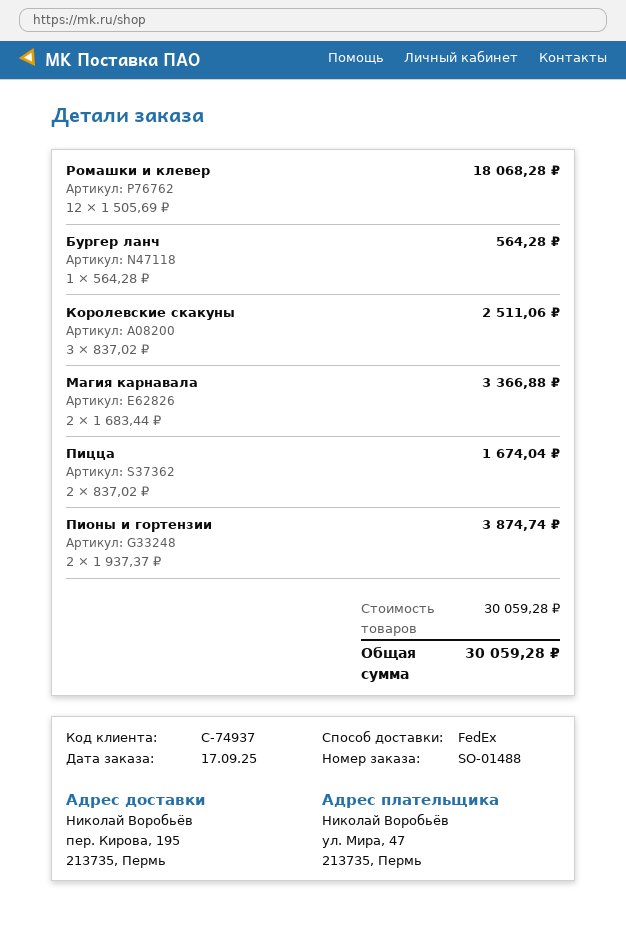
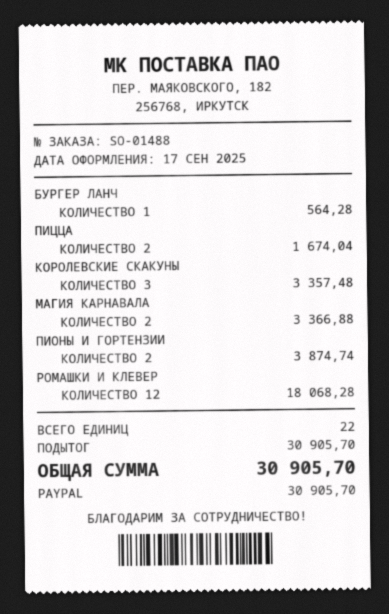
Королевские скакуны: 3 for 2511.06 -> 3 for 3357.48
subtotal: 30059.28 -> 30905.70
total: 30059.28 -> 30905.70

